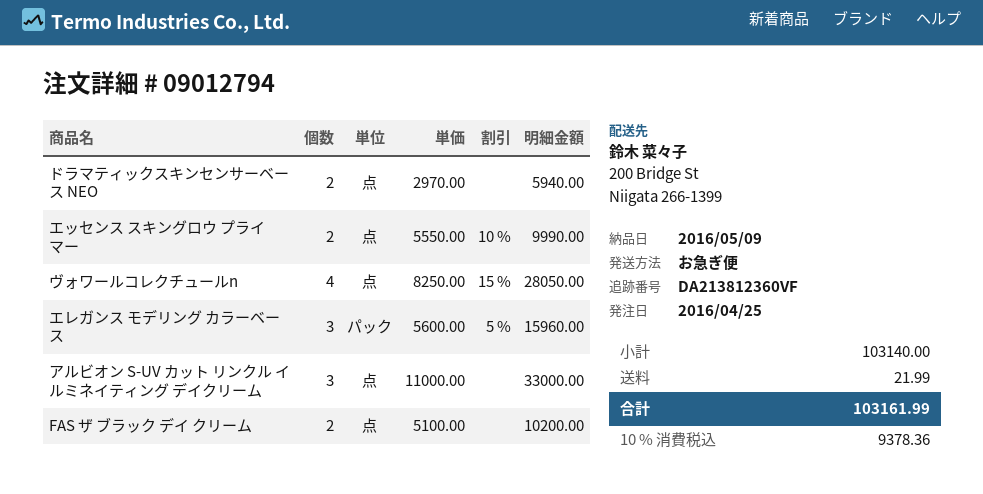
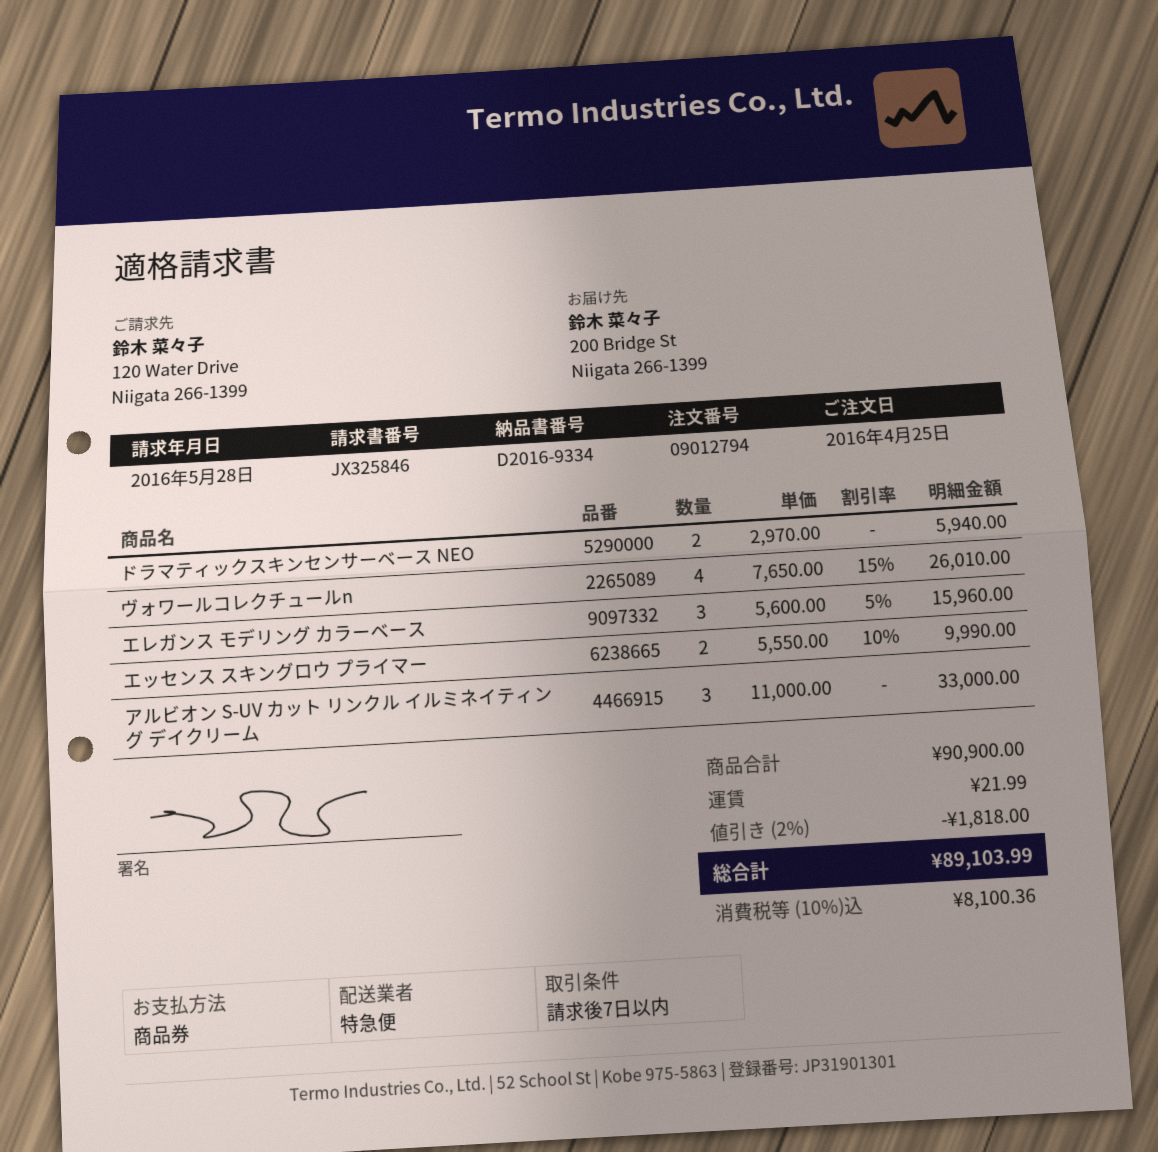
ヴォワールコレクチュールn: 4 x 8250.00 - 15% = 28050.00 -> 4 x 7650.00 - 15% = 26010.00
FAS ザ ブラック デイ クリーム: 2 x 5100.00 = 10200.00 -> none
subtotal: 103140.00 -> 90900.00
discount: none -> 2% = 1818.00
tax: 10% = 9378.36 -> 10% = 8100.36
total: 103161.99 -> 89103.99

